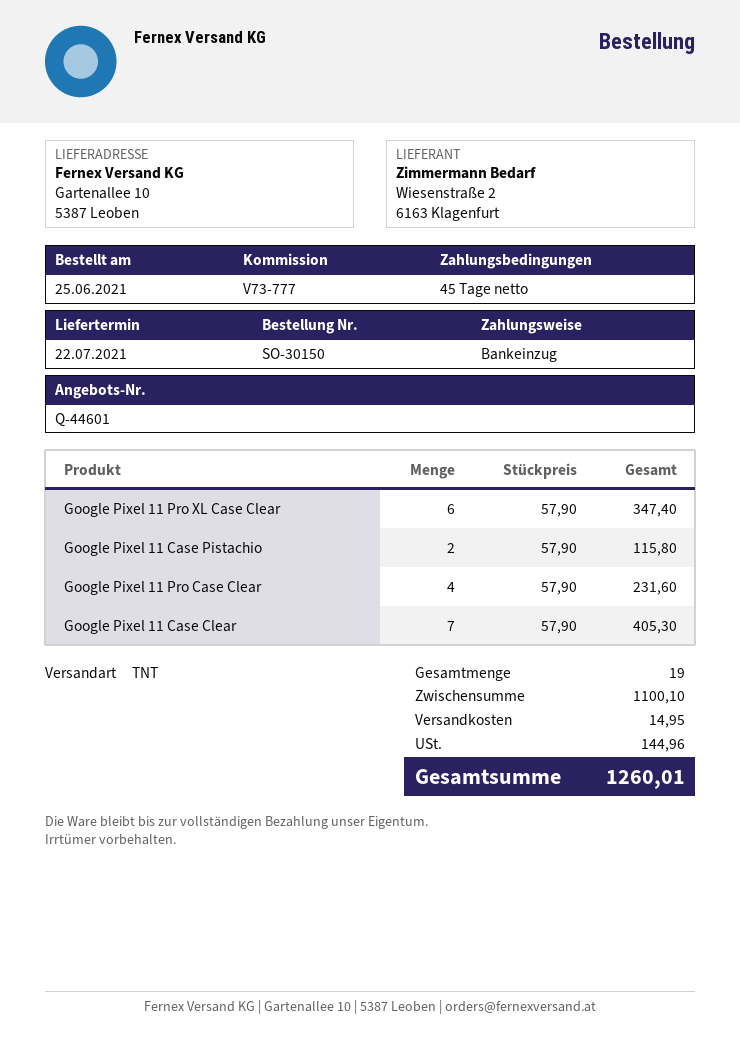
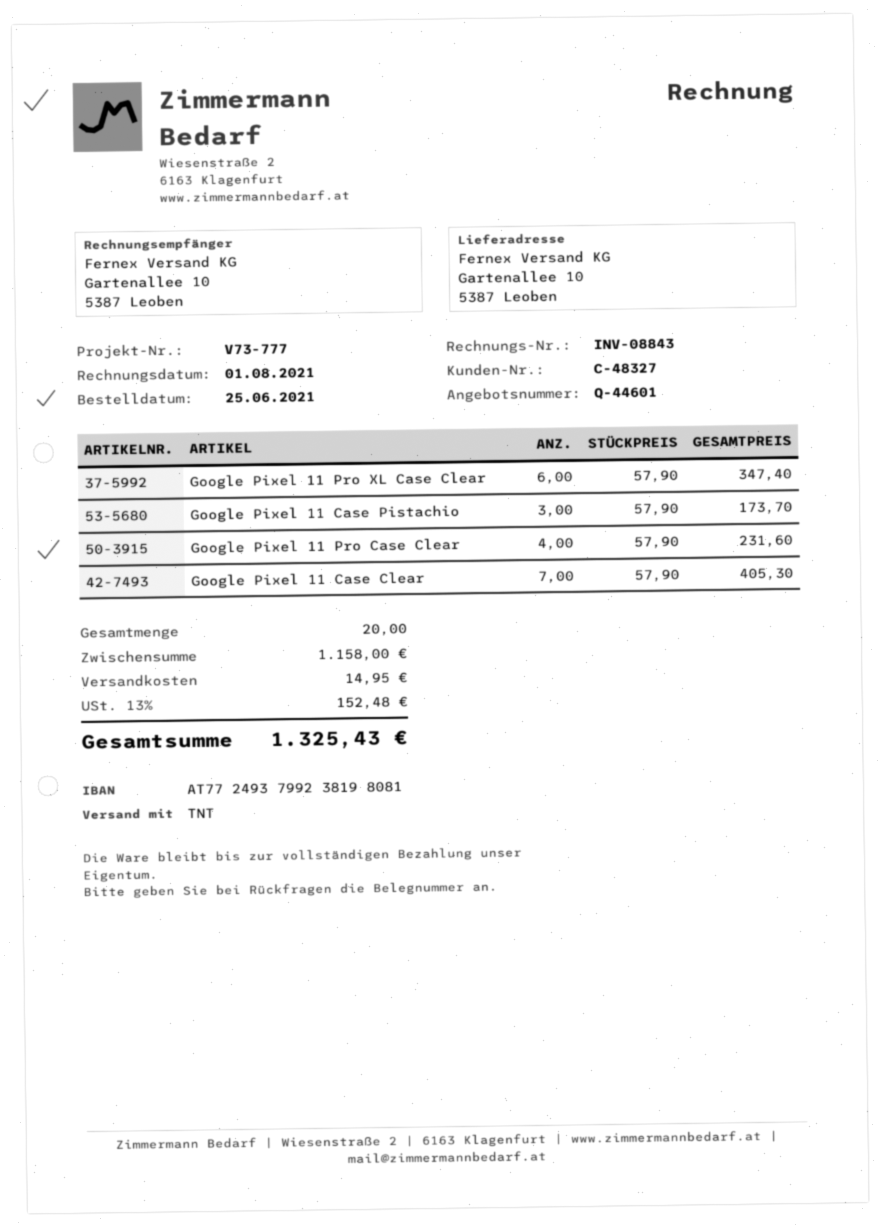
Google Pixel 11 Case Pistachio: 2 x 57.90 = 115.80 -> 3 x 57.90 = 173.70
total quantity: 19 -> 20
subtotal: 1100.10 -> 1158.00
tax: 144.96 -> 152.48
total: 1260.01 -> 1325.43

